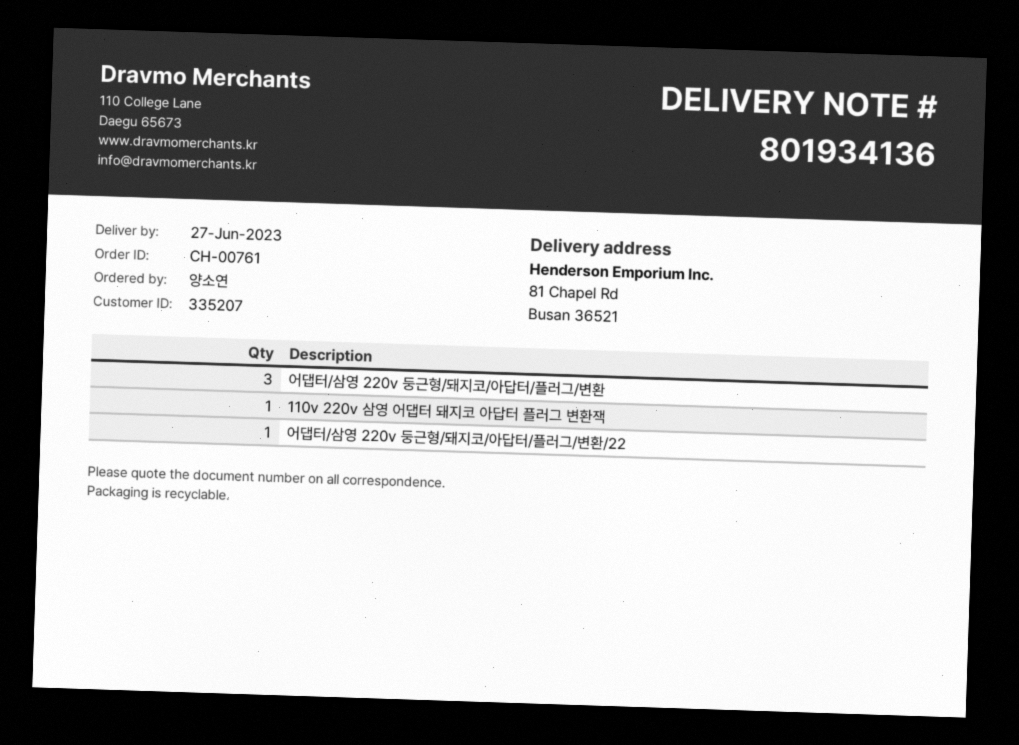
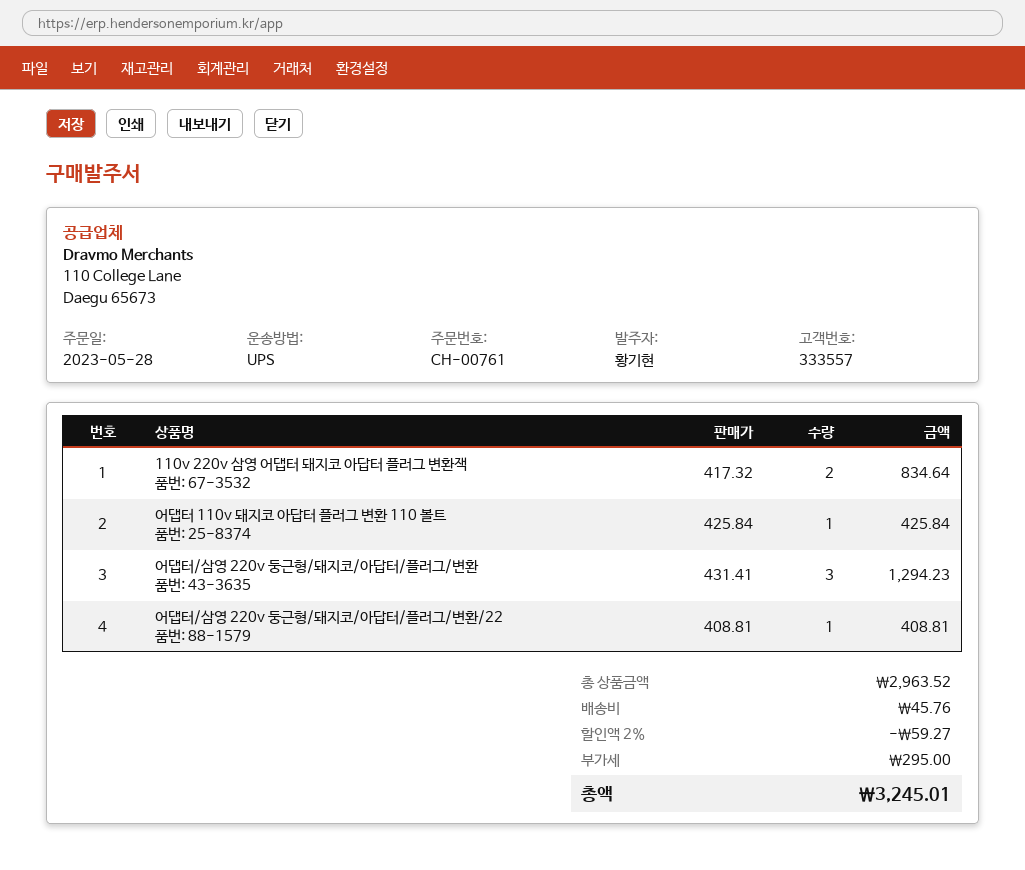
customer number: 335207 -> 333557
ordered by: 양소연 -> 황기현
110v 220v 삼영 어댑터 돼지코 아답터 플러그 변환잭: 1 -> 2
어댑터 110v 돼지코 아답터 플러그 변환 110 볼트: none -> 1

